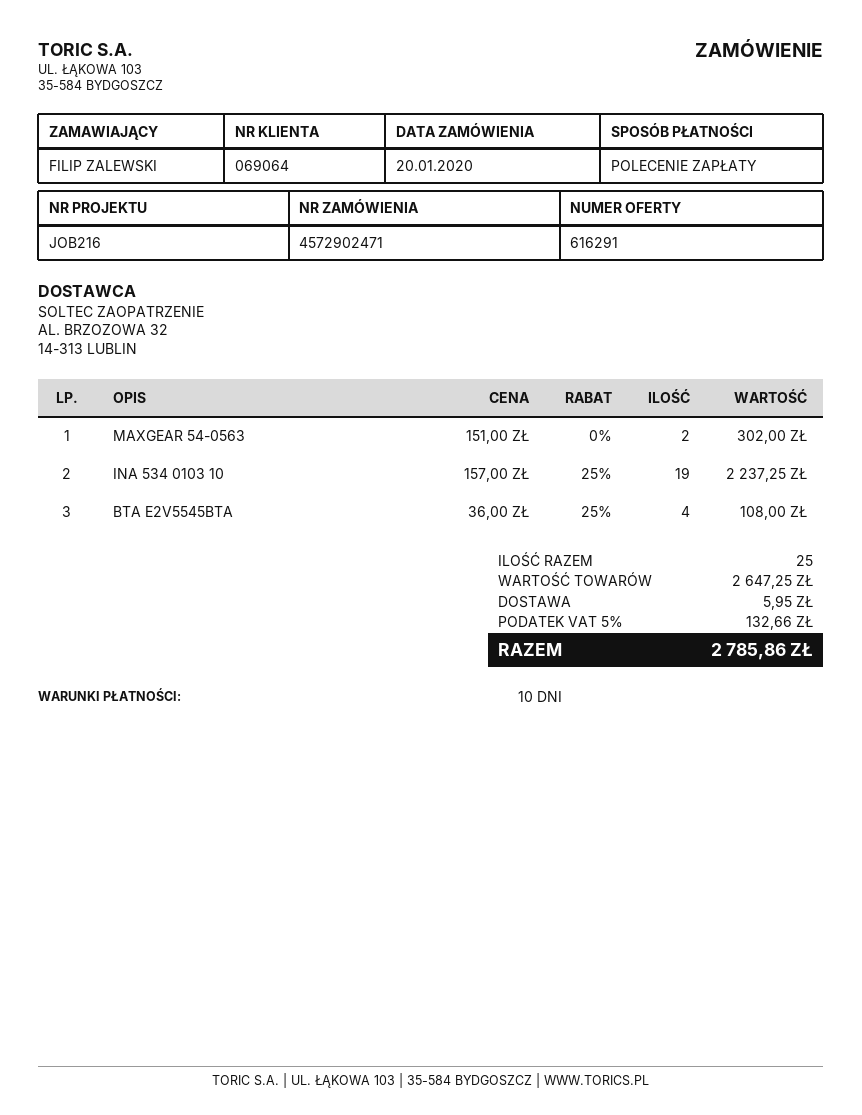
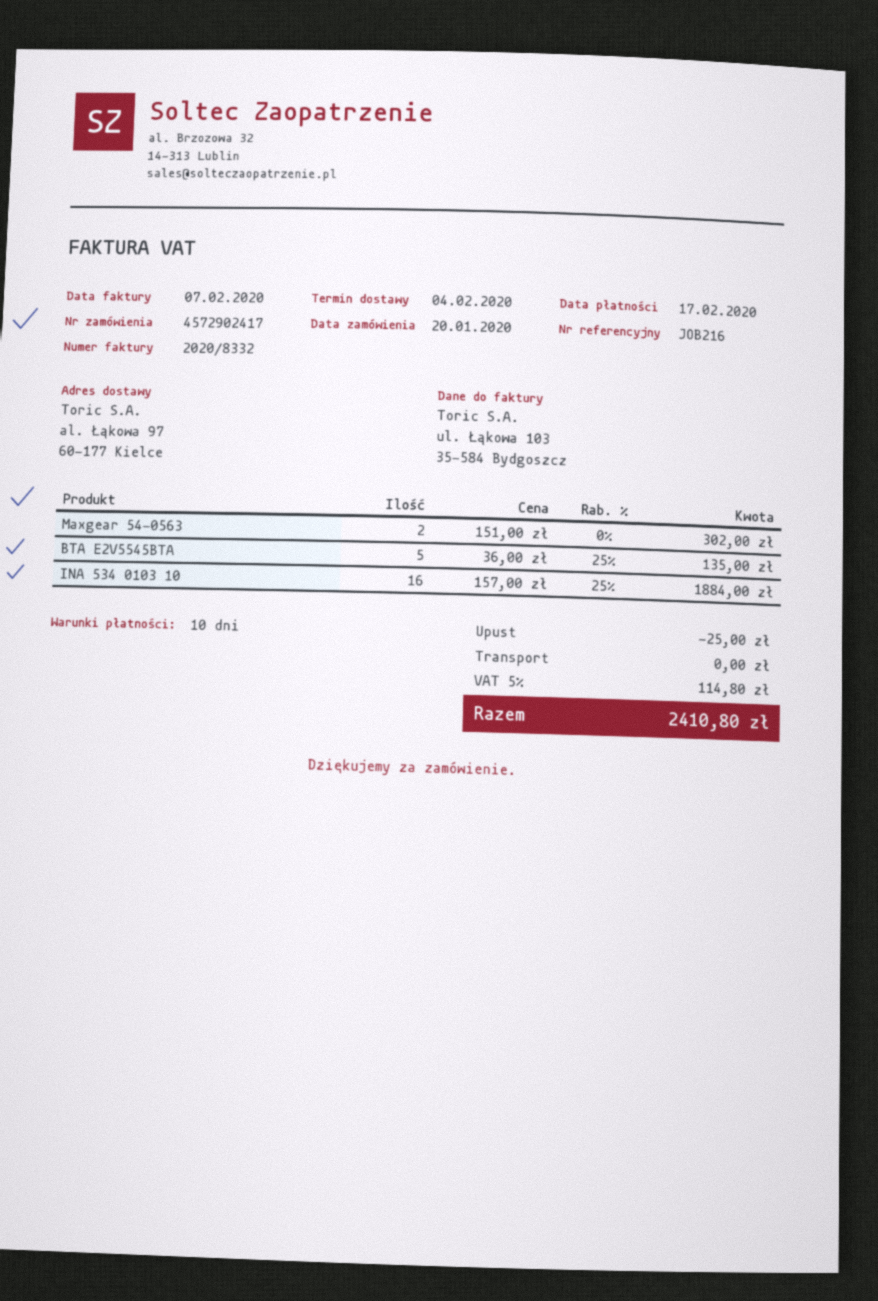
order number: 4572902471 -> 4572902417
INA 534 0103 10: 19 x 157.00 - 25% = 2237.25 -> 16 x 157.00 - 25% = 1884.00
BTA E2V5545BTA: 4 x 36.00 - 25% = 108.00 -> 5 x 36.00 - 25% = 135.00
discount: none -> 25.00
shipping: 5.95 -> 0.00
tax: 5% = 132.66 -> 5% = 114.80
total: 2785.86 -> 2410.80

